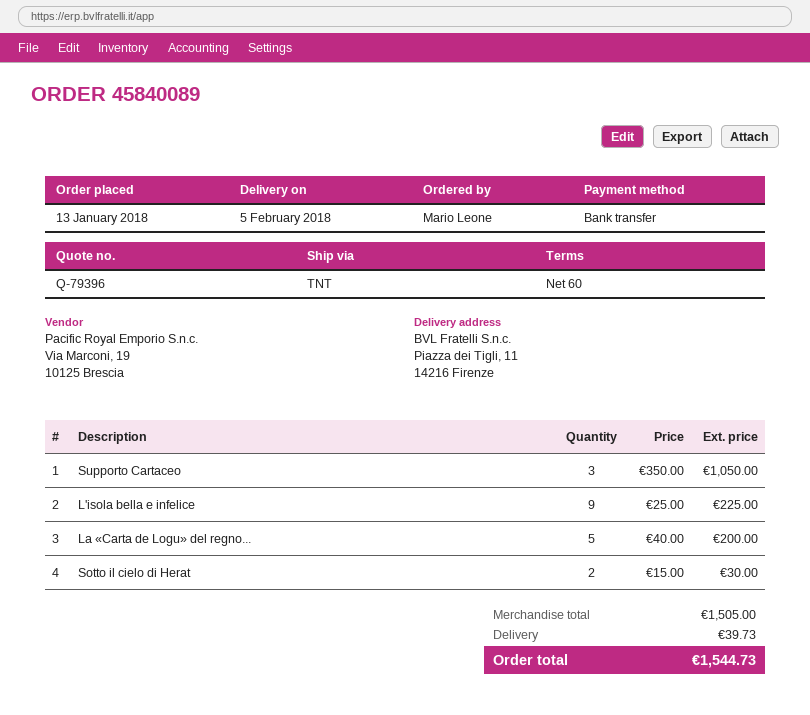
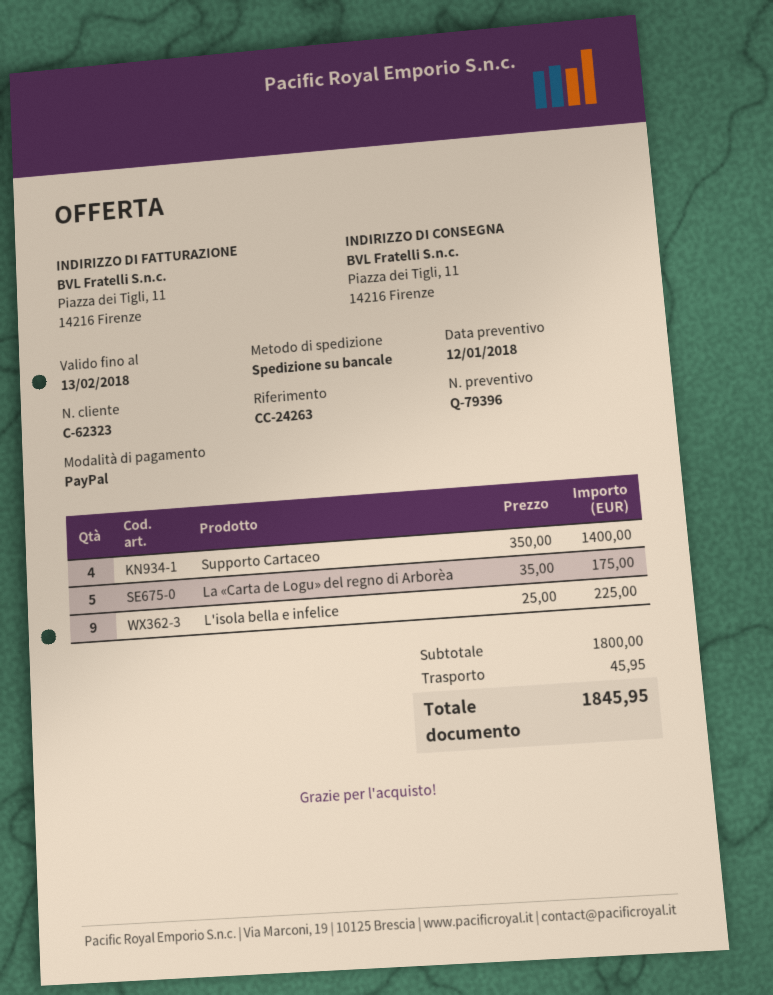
payment method: bank transfer -> PayPal
shipping method: TNT -> pallet freight
Supporto Cartaceo: 3 x 350.00 = 1050.00 -> 4 x 350.00 = 1400.00
La «Carta de Logu» del regno...: 5 x 40.00 = 200.00 -> 5 x 35.00 = 175.00
Sotto il cielo di Herat: 2 x 15.00 = 30.00 -> none
subtotal: 1505.00 -> 1800.00
shipping: 39.73 -> 45.95
total: 1544.73 -> 1845.95

